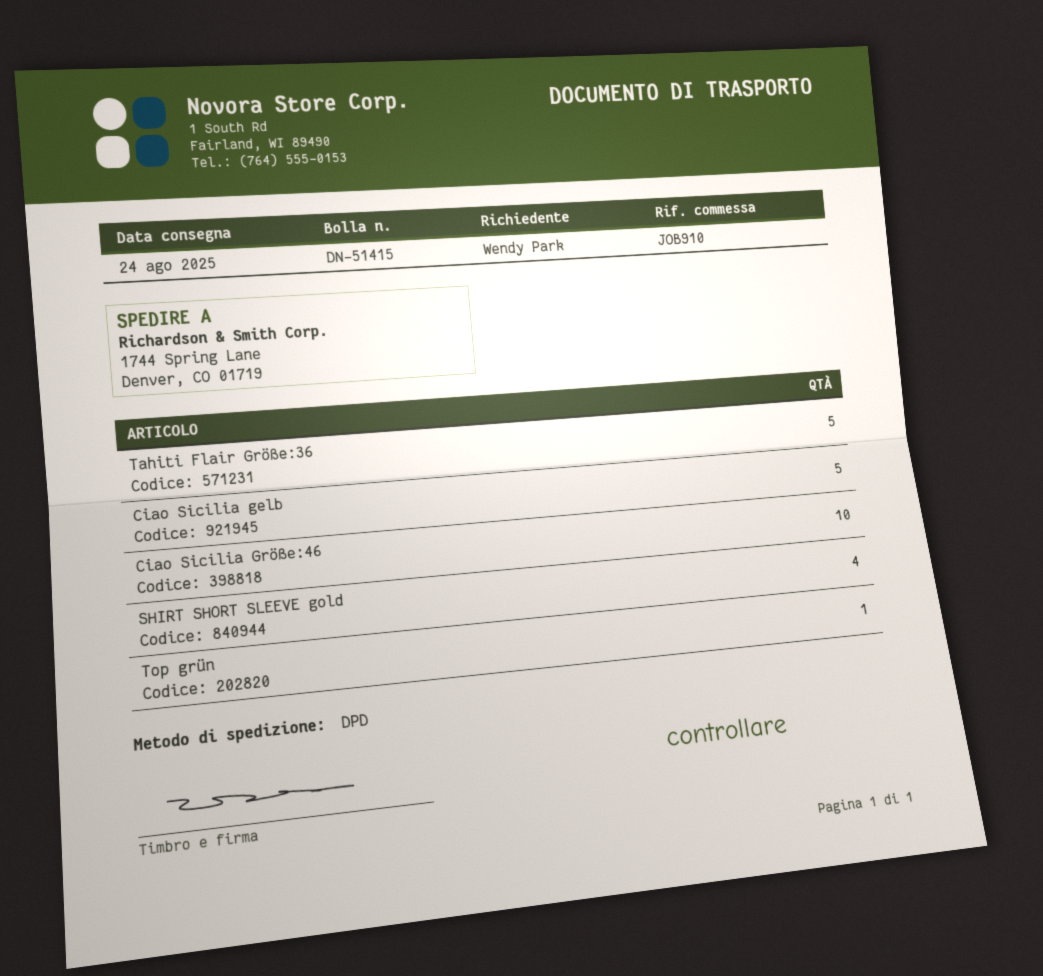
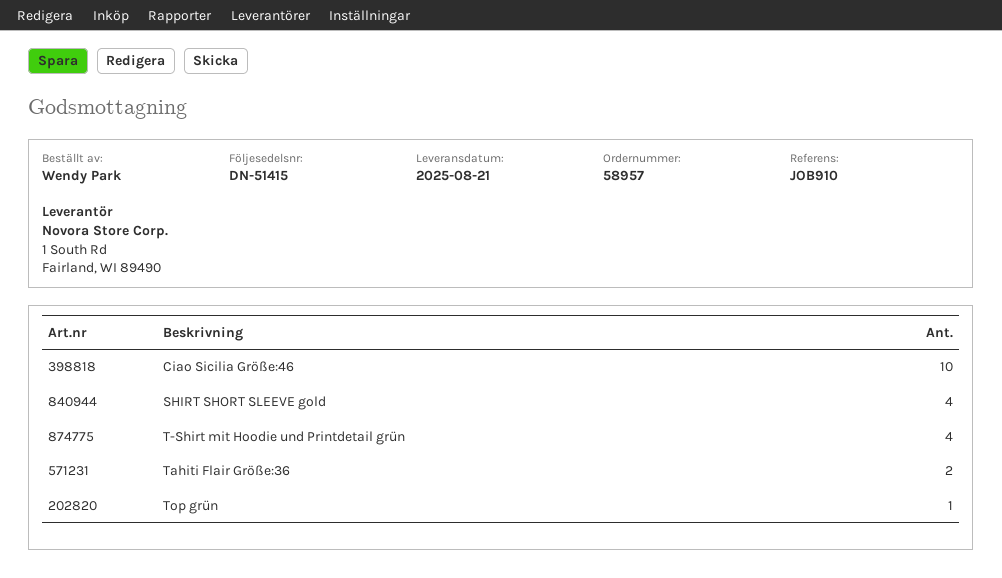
delivery date: 2025-08-24 -> 2025-08-21
Tahiti Flair Größe:36: 5 -> 2
Ciao Sicilia gelb: 5 -> none
T-Shirt mit Hoodie und Printdetail grün: none -> 4

